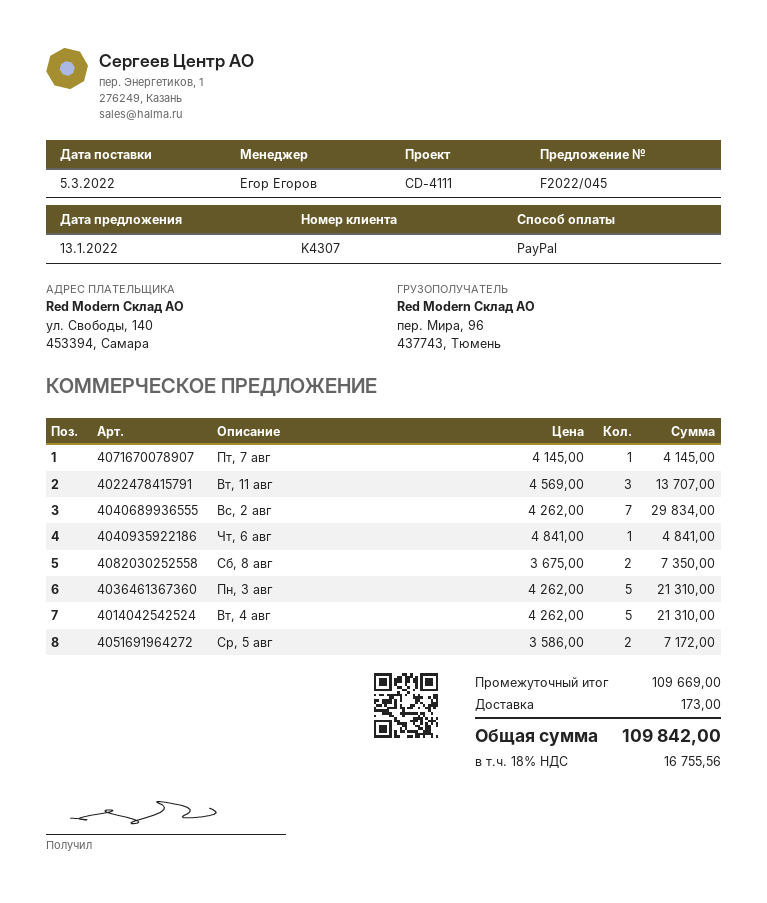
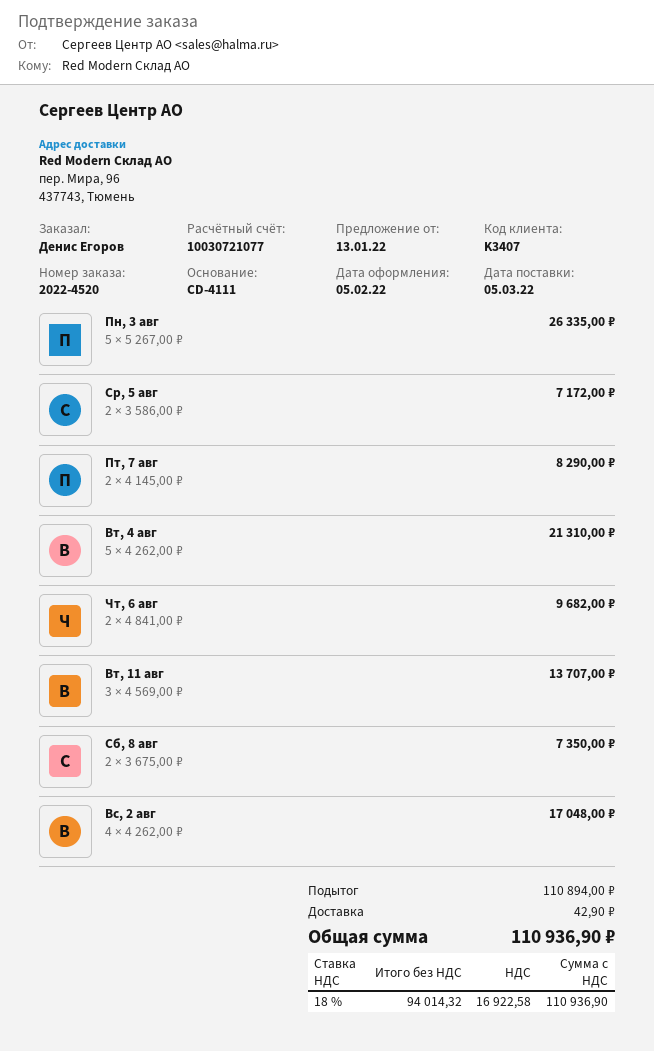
customer number: K4307 -> K3407
Пт, 7 авг: 1 x 4145.00 = 4145.00 -> 2 x 4145.00 = 8290.00
Вс, 2 авг: 7 x 4262.00 = 29834.00 -> 4 x 4262.00 = 17048.00
Чт, 6 авг: 1 x 4841.00 = 4841.00 -> 2 x 4841.00 = 9682.00
Пн, 3 авг: 5 x 4262.00 = 21310.00 -> 5 x 5267.00 = 26335.00
subtotal: 109669.00 -> 110894.00
shipping: 173.00 -> 42.90
tax: 18% = 16755.56 -> 18% = 16922.58
total: 109842.00 -> 110936.90

